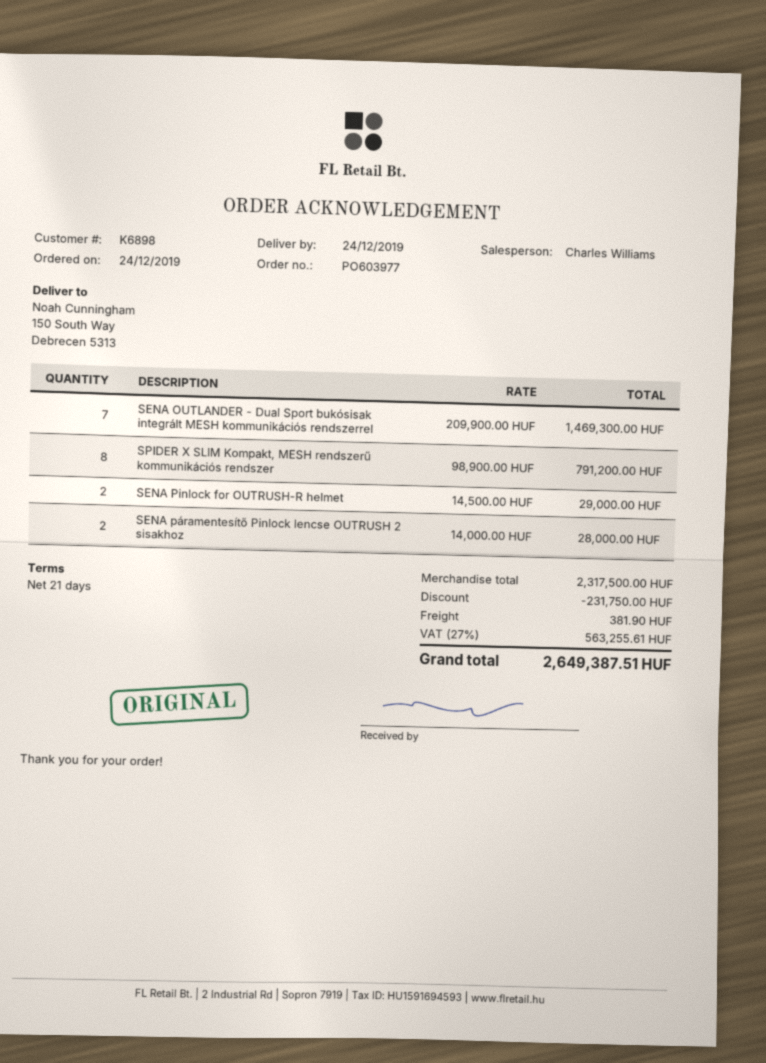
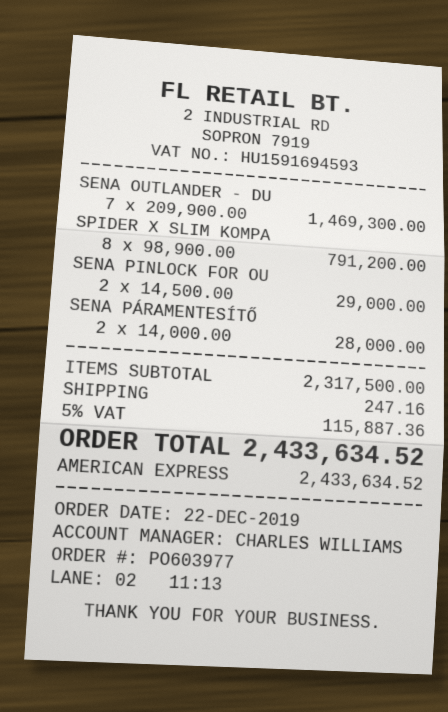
order date: 2019-12-24 -> 2019-12-22
discount: 231750.00 -> none
shipping: 381.90 -> 247.16
tax: 27% = 563255.61 -> 5% = 115887.36
total: 2649387.51 -> 2433634.52

